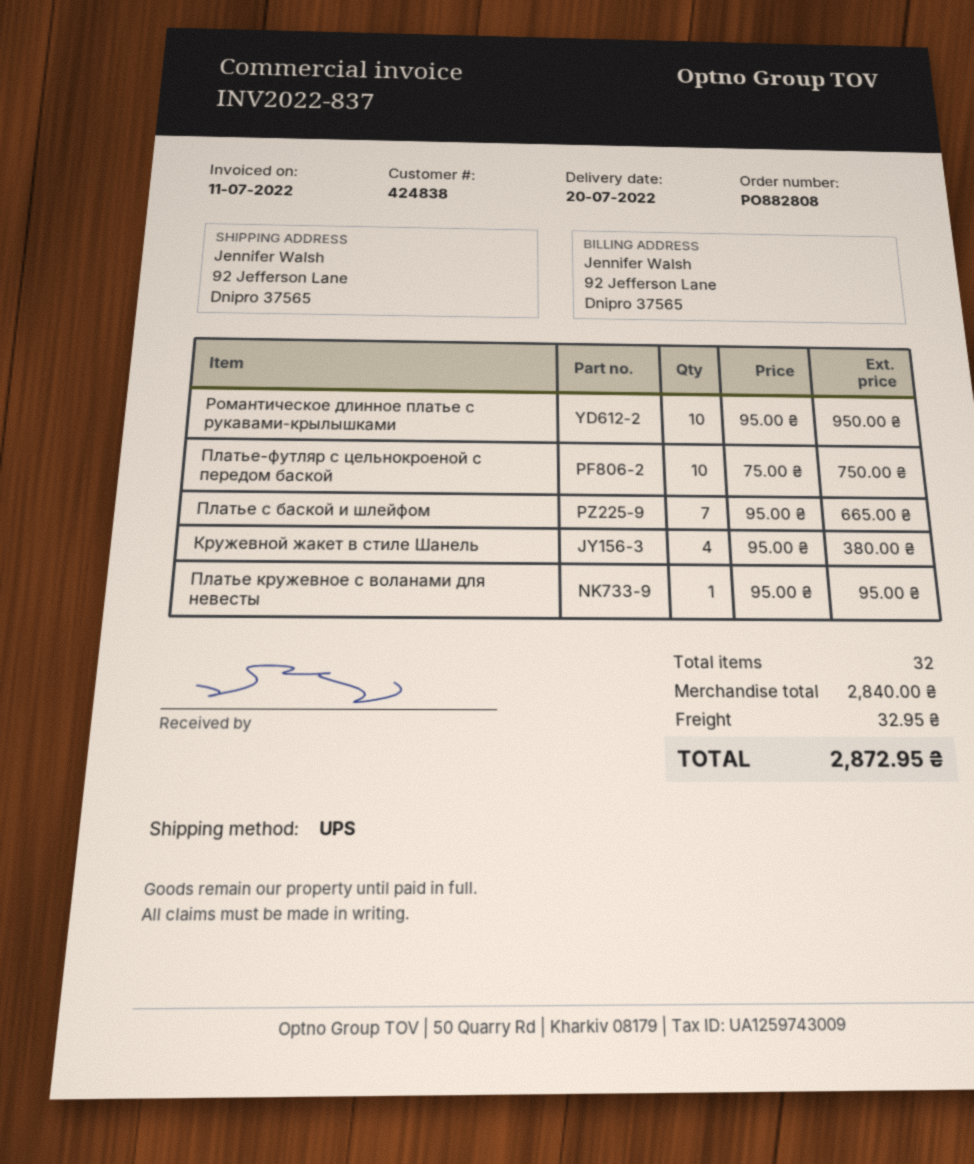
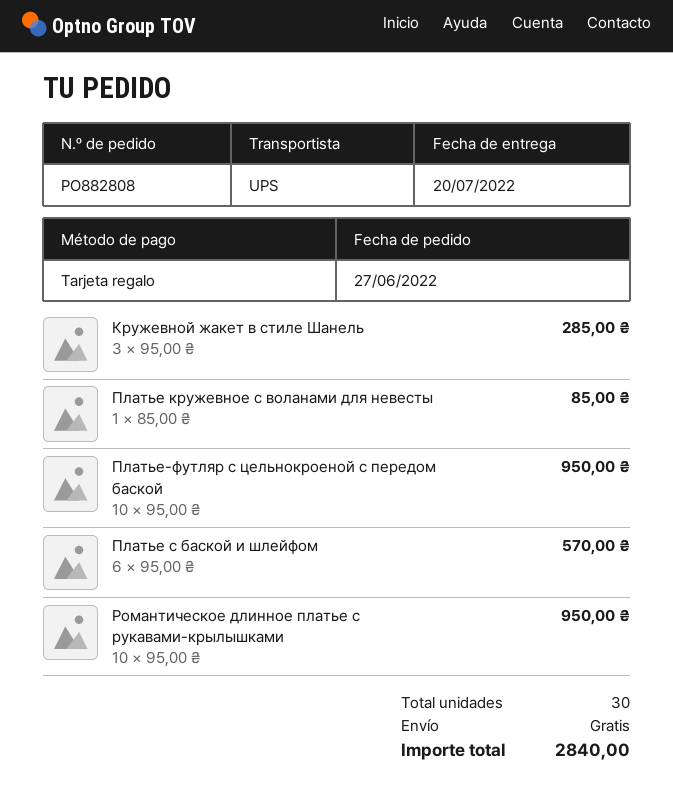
Платье-футляр с цельнокроеной с передом баской: 10 x 75.00 = 750.00 -> 10 x 95.00 = 950.00
Платье с баской и шлейфом: 7 x 95.00 = 665.00 -> 6 x 95.00 = 570.00
Кружевной жакет в стиле Шанель: 4 x 95.00 = 380.00 -> 3 x 95.00 = 285.00
Платье кружевное с воланами для невесты: 1 x 95.00 = 95.00 -> 1 x 85.00 = 85.00
total quantity: 32 -> 30
shipping: 32.95 -> 0.00
total: 2872.95 -> 2840.00

